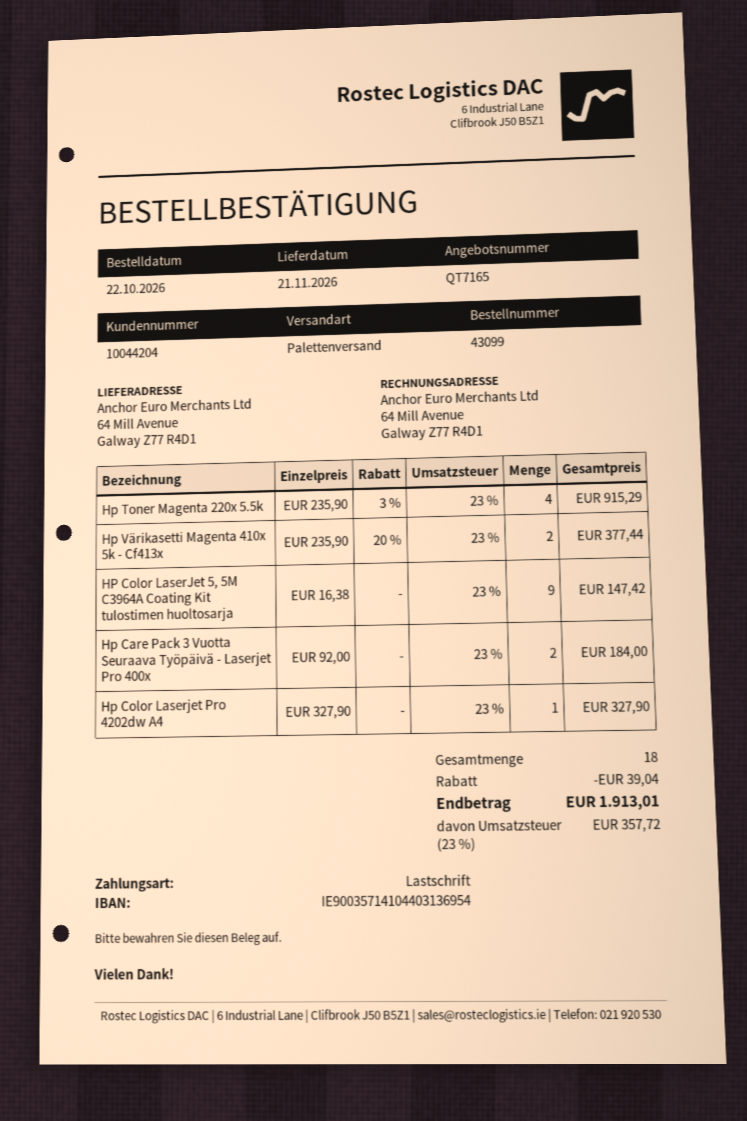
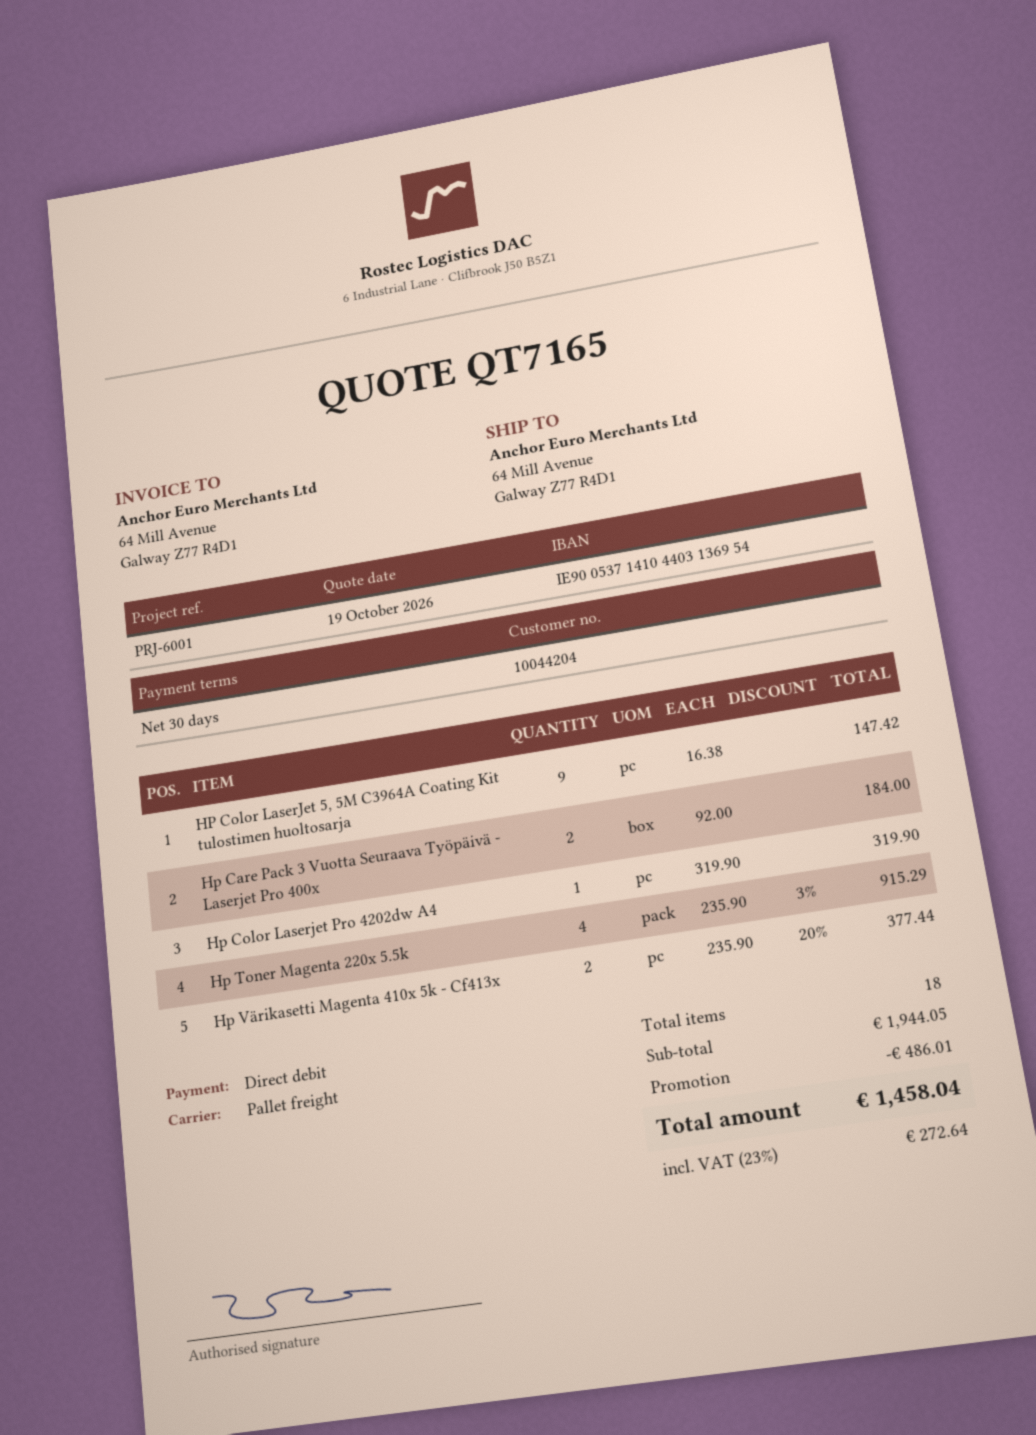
bank account: IE90035714104403136954 -> IE90053714104403136954
Hp Color Laserjet Pro 4202dw A4: 1 x 327.90 = 327.90 -> 1 x 319.90 = 319.90
discount: 39.04 -> 486.01
tax: 23% = 357.72 -> 23% = 272.64
total: 1913.01 -> 1458.04

